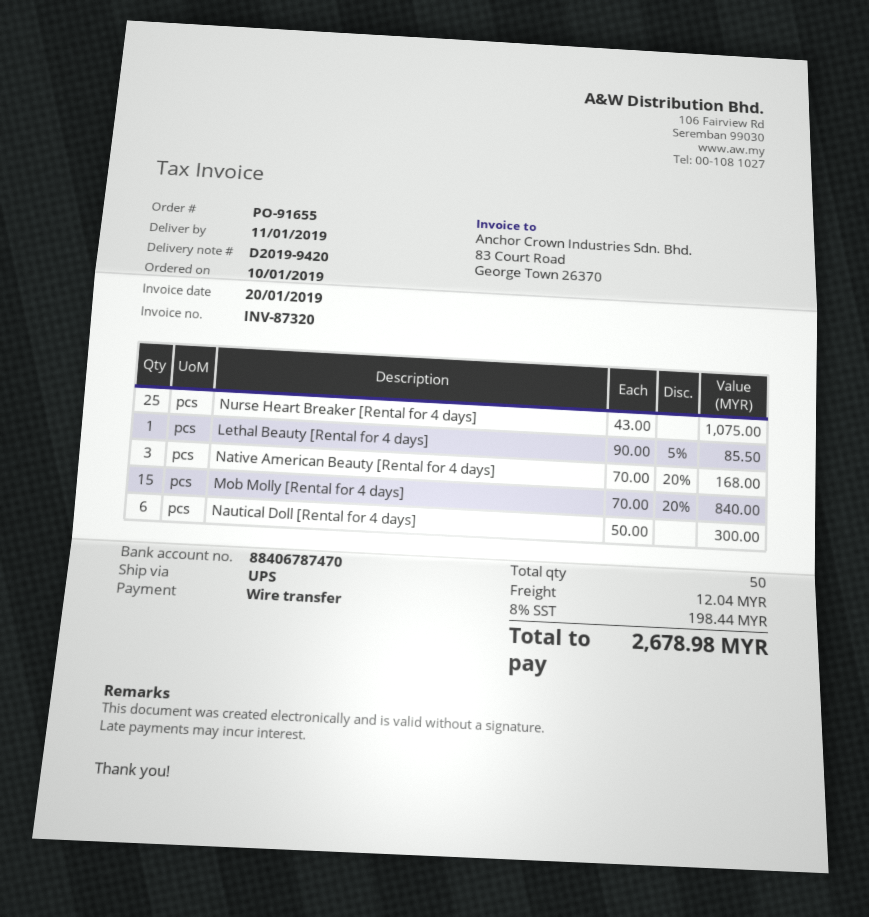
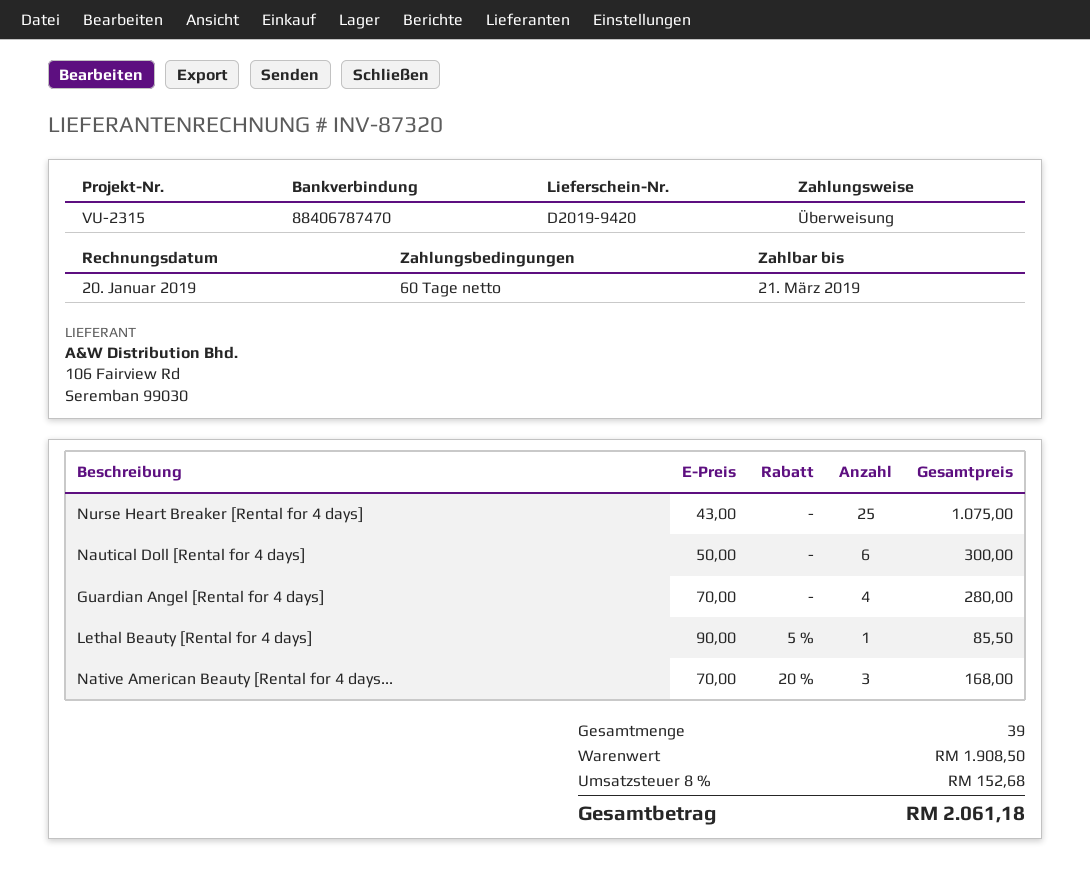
Mob Molly [Rental for 4 days]: 15 x 70.00 - 20% = 840.00 -> none
Guardian Angel [Rental for 4 days]: none -> 4 x 70.00 = 280.00
total quantity: 50 -> 39
shipping: 12.04 -> none
tax: 8% = 198.44 -> 8% = 152.68
total: 2678.98 -> 2061.18

